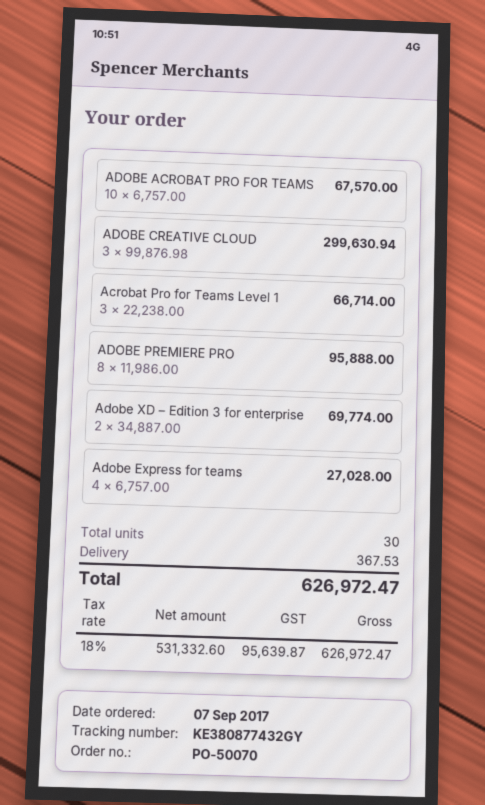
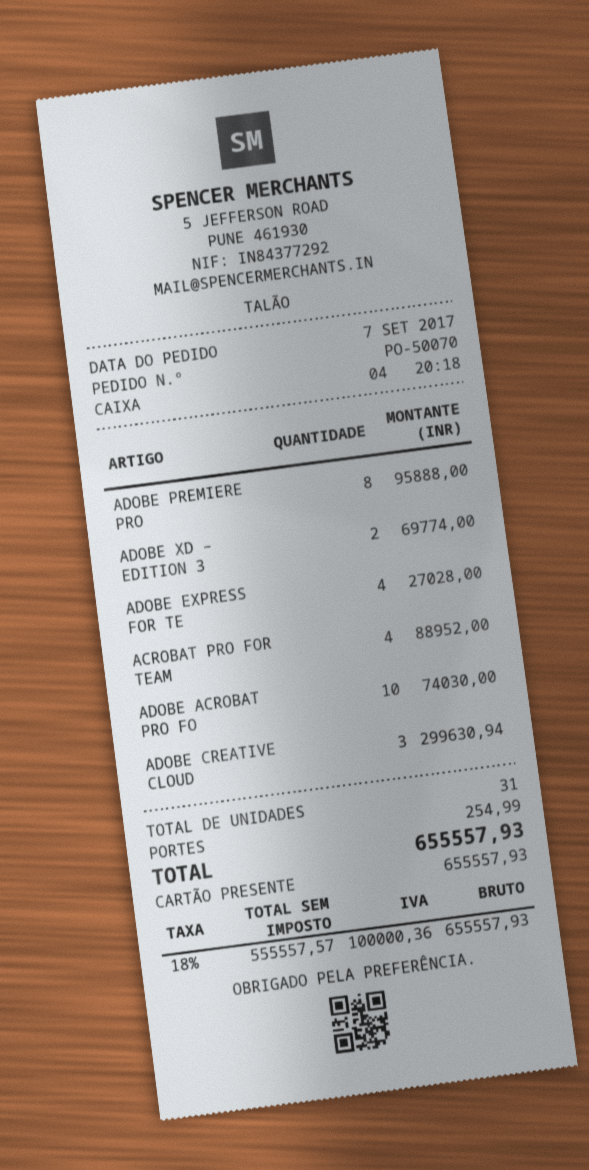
ADOBE ACROBAT PRO FOR TEAMS: 10 for 67570.00 -> 10 for 74030.00
Acrobat Pro for Teams Level 1: 3 for 66714.00 -> 4 for 88952.00
total quantity: 30 -> 31
shipping: 367.53 -> 254.99
net: 531332.60 -> 555557.57
tax: 18% = 95639.87 -> 18% = 100000.36
total: 626972.47 -> 655557.93

